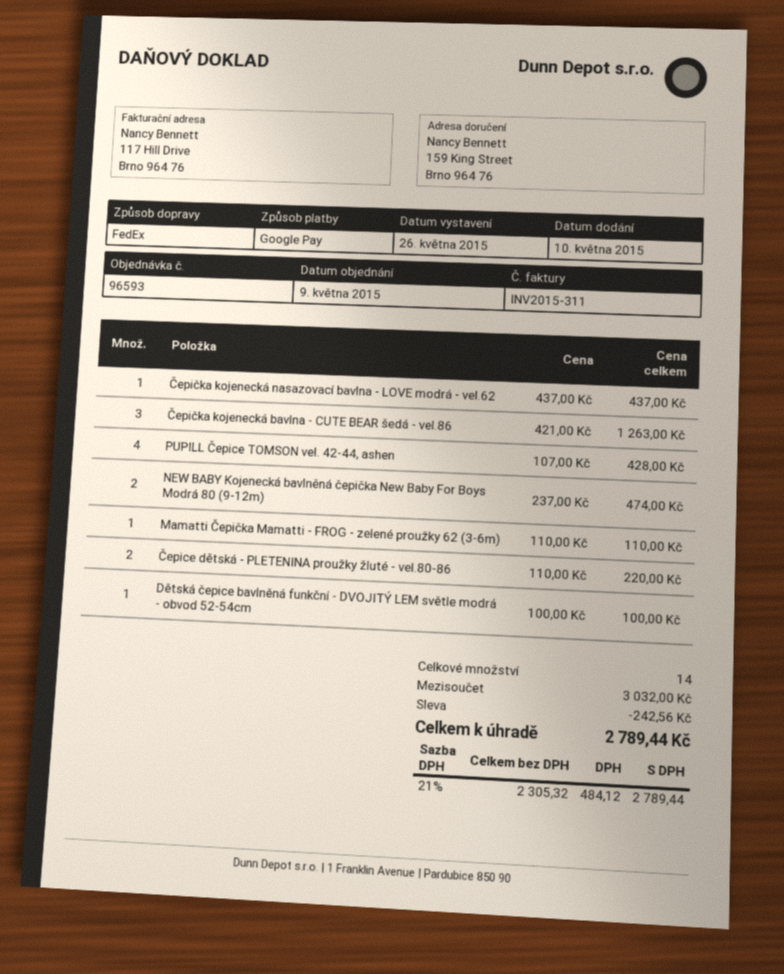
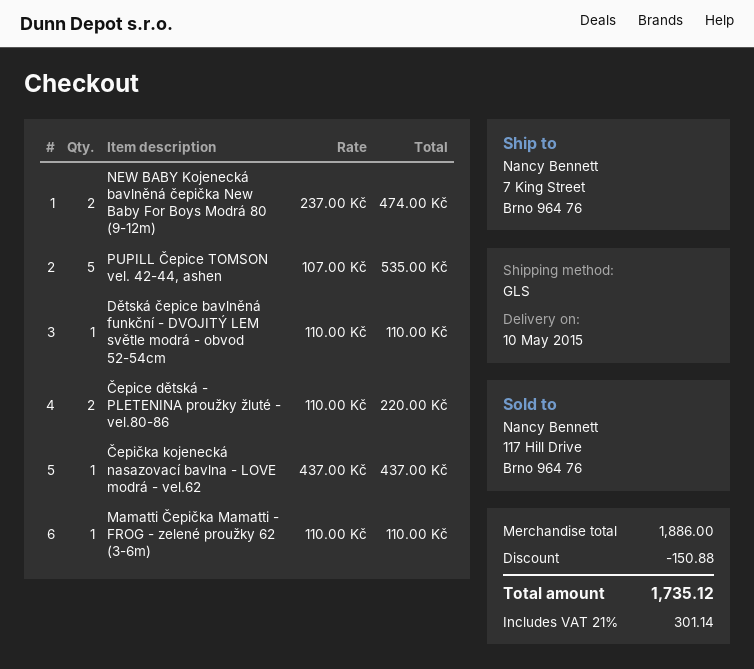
shipping method: FedEx -> GLS
ship to: 159 King Street, Brno 964 76 -> 7 King Street, Brno 964 76
Čepička kojenecká bavlna - CUTE BEAR šedá - vel.86: 3 x 421.00 = 1263.00 -> none
PUPILL Čepice TOMSON vel. 42-44, ashen: 4 x 107.00 = 428.00 -> 5 x 107.00 = 535.00
Dětská čepice bavlněná funkční - DVOJITÝ LEM světle modrá - obvod 52-54cm: 1 x 100.00 = 100.00 -> 1 x 110.00 = 110.00
subtotal: 3032.00 -> 1886.00
discount: 242.56 -> 150.88
tax: 21% = 484.12 -> 21% = 301.14
total: 2789.44 -> 1735.12

